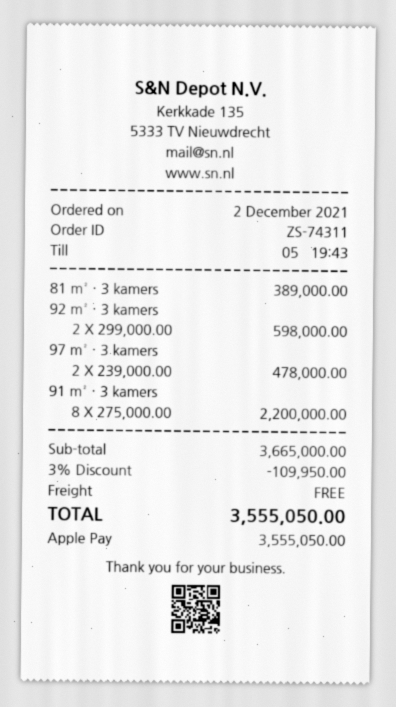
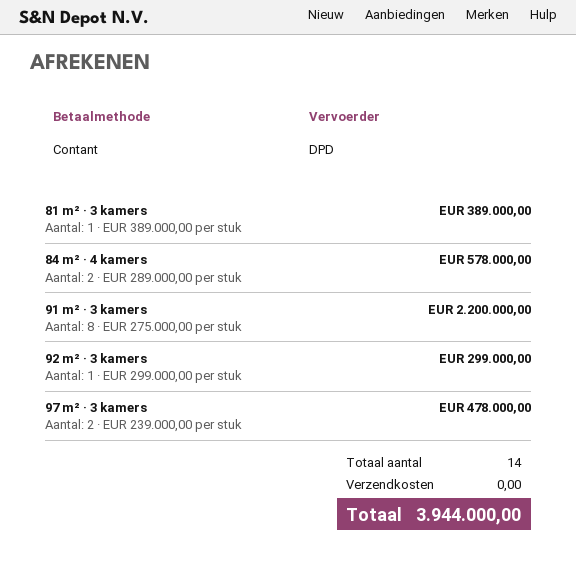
payment method: Apple Pay -> cash
92 m² · 3 kamers: 2 x 299000.00 = 598000.00 -> 1 x 299000.00 = 299000.00
84 m² · 4 kamers: none -> 2 x 289000.00 = 578000.00
discount: 3% = 109950.00 -> none
total: 3555050.00 -> 3944000.00

